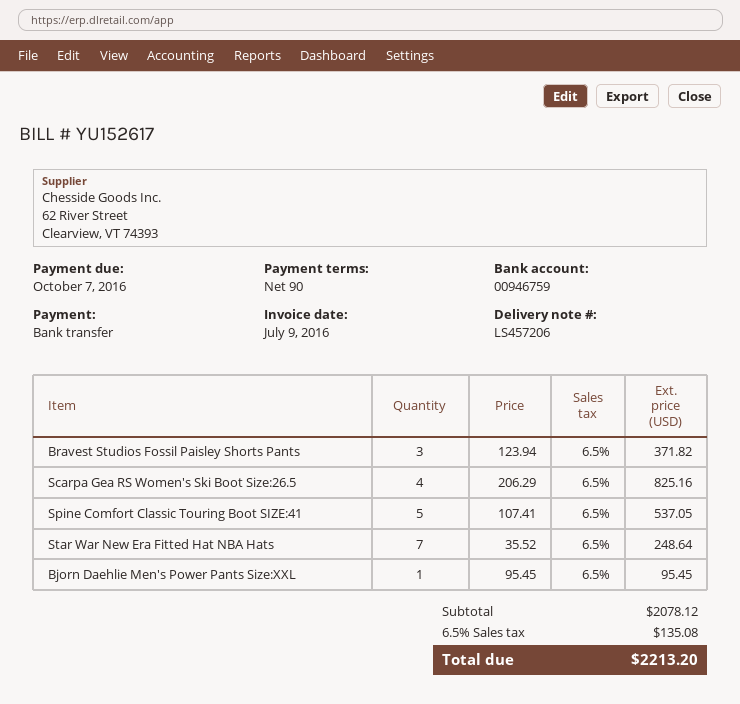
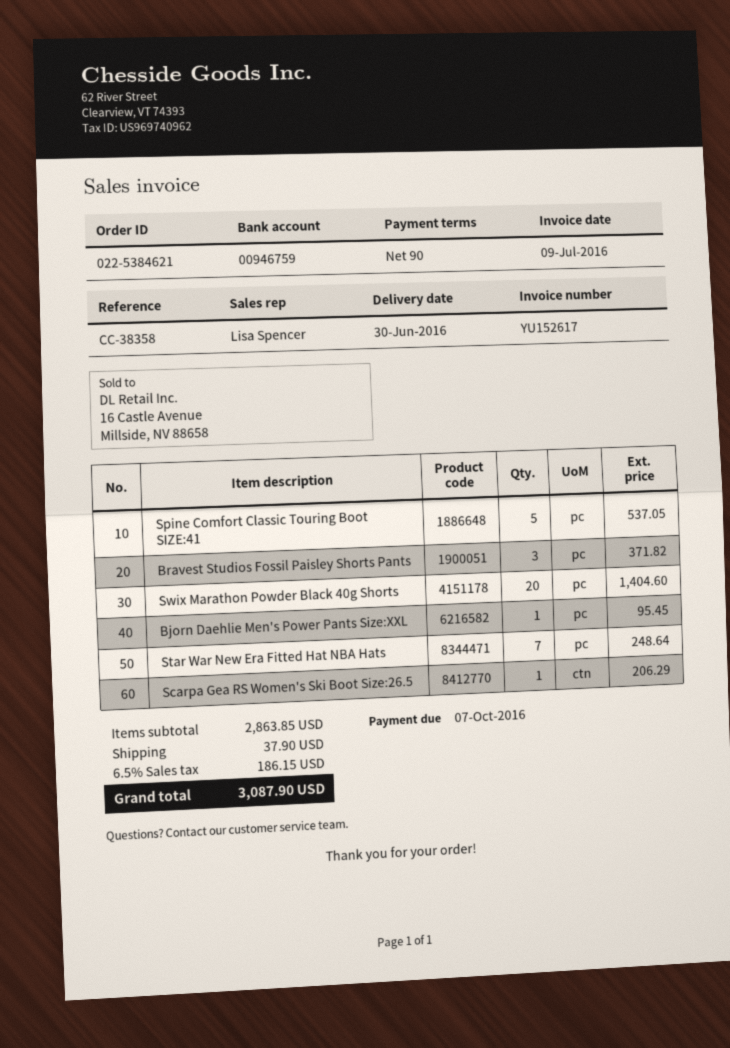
Scarpa Gea RS Women's Ski Boot Size:26.5: 4 for 825.16 -> 1 for 206.29
Swix Marathon Powder Black 40g Shorts: none -> 20 for 1404.60
subtotal: 2078.12 -> 2863.85
shipping: none -> 37.90
tax: 6.5% = 135.08 -> 6.5% = 186.15
total: 2213.20 -> 3087.90

